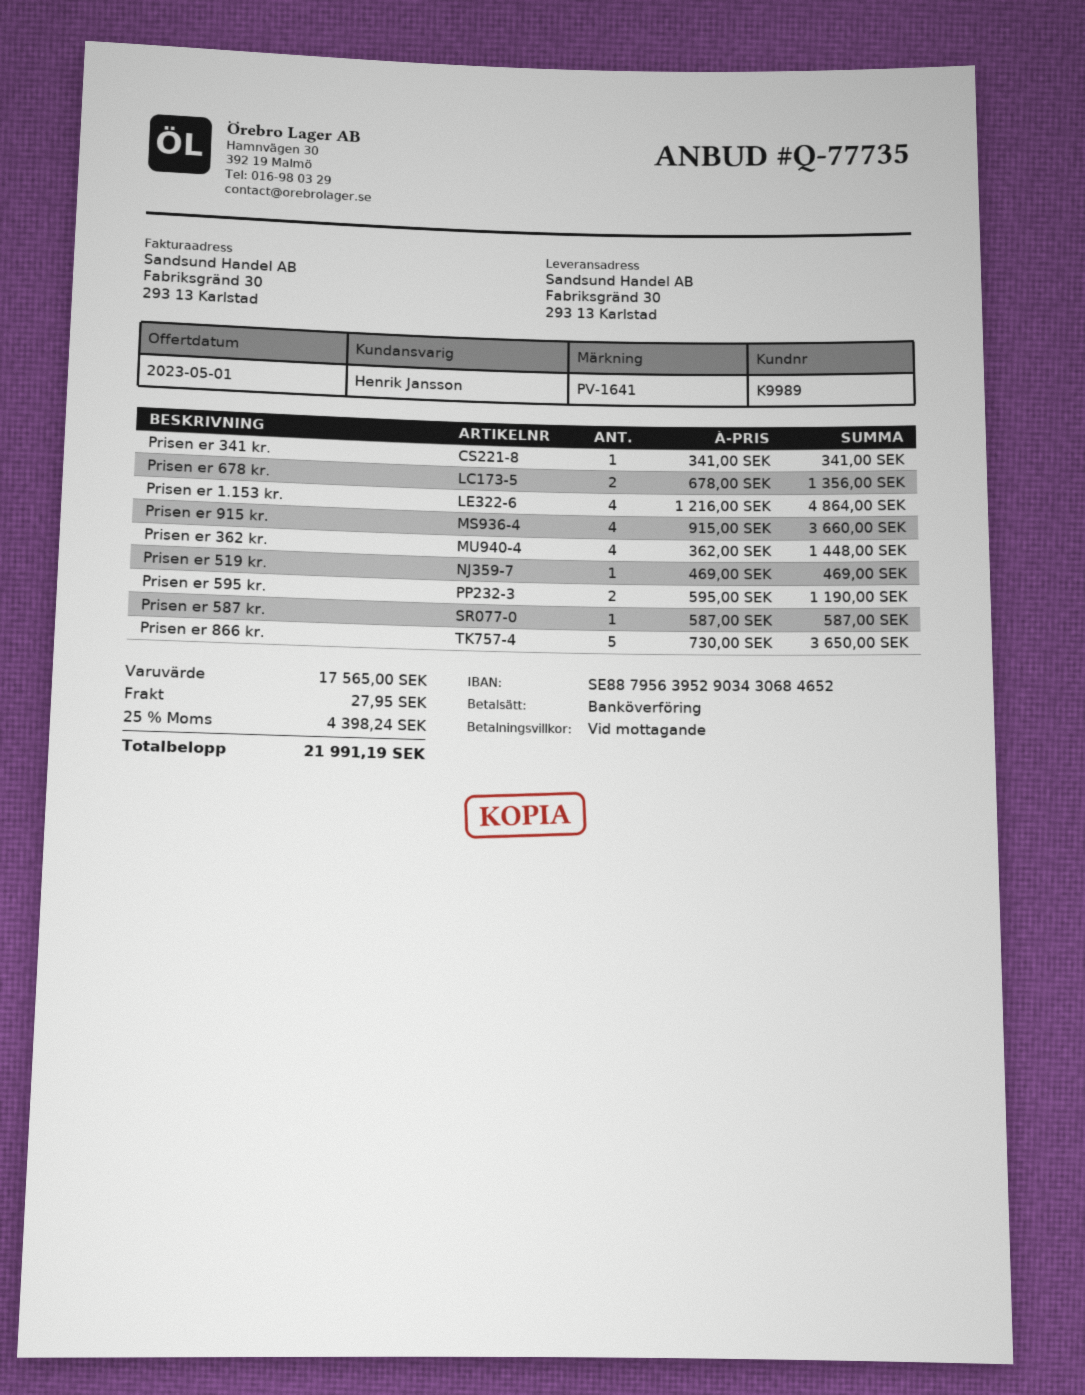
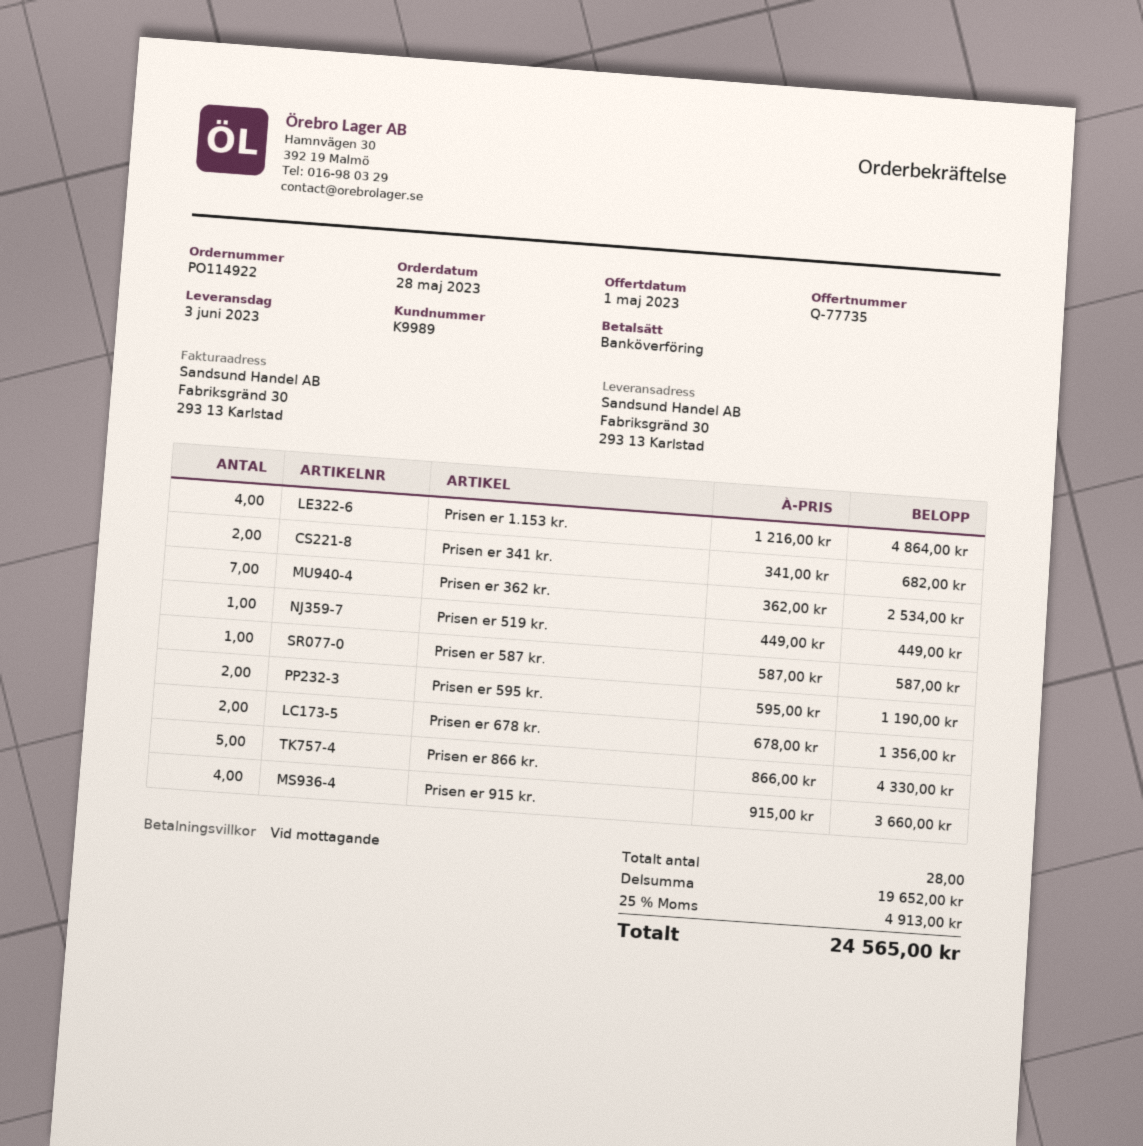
Prisen er 341 kr.: 1 x 341.00 = 341.00 -> 2 x 341.00 = 682.00
Prisen er 362 kr.: 4 x 362.00 = 1448.00 -> 7 x 362.00 = 2534.00
Prisen er 519 kr.: 1 x 469.00 = 469.00 -> 1 x 449.00 = 449.00
Prisen er 866 kr.: 5 x 730.00 = 3650.00 -> 5 x 866.00 = 4330.00
subtotal: 17565.00 -> 19652.00
shipping: 27.95 -> none
tax: 25% = 4398.24 -> 25% = 4913.00
total: 21991.19 -> 24565.00

